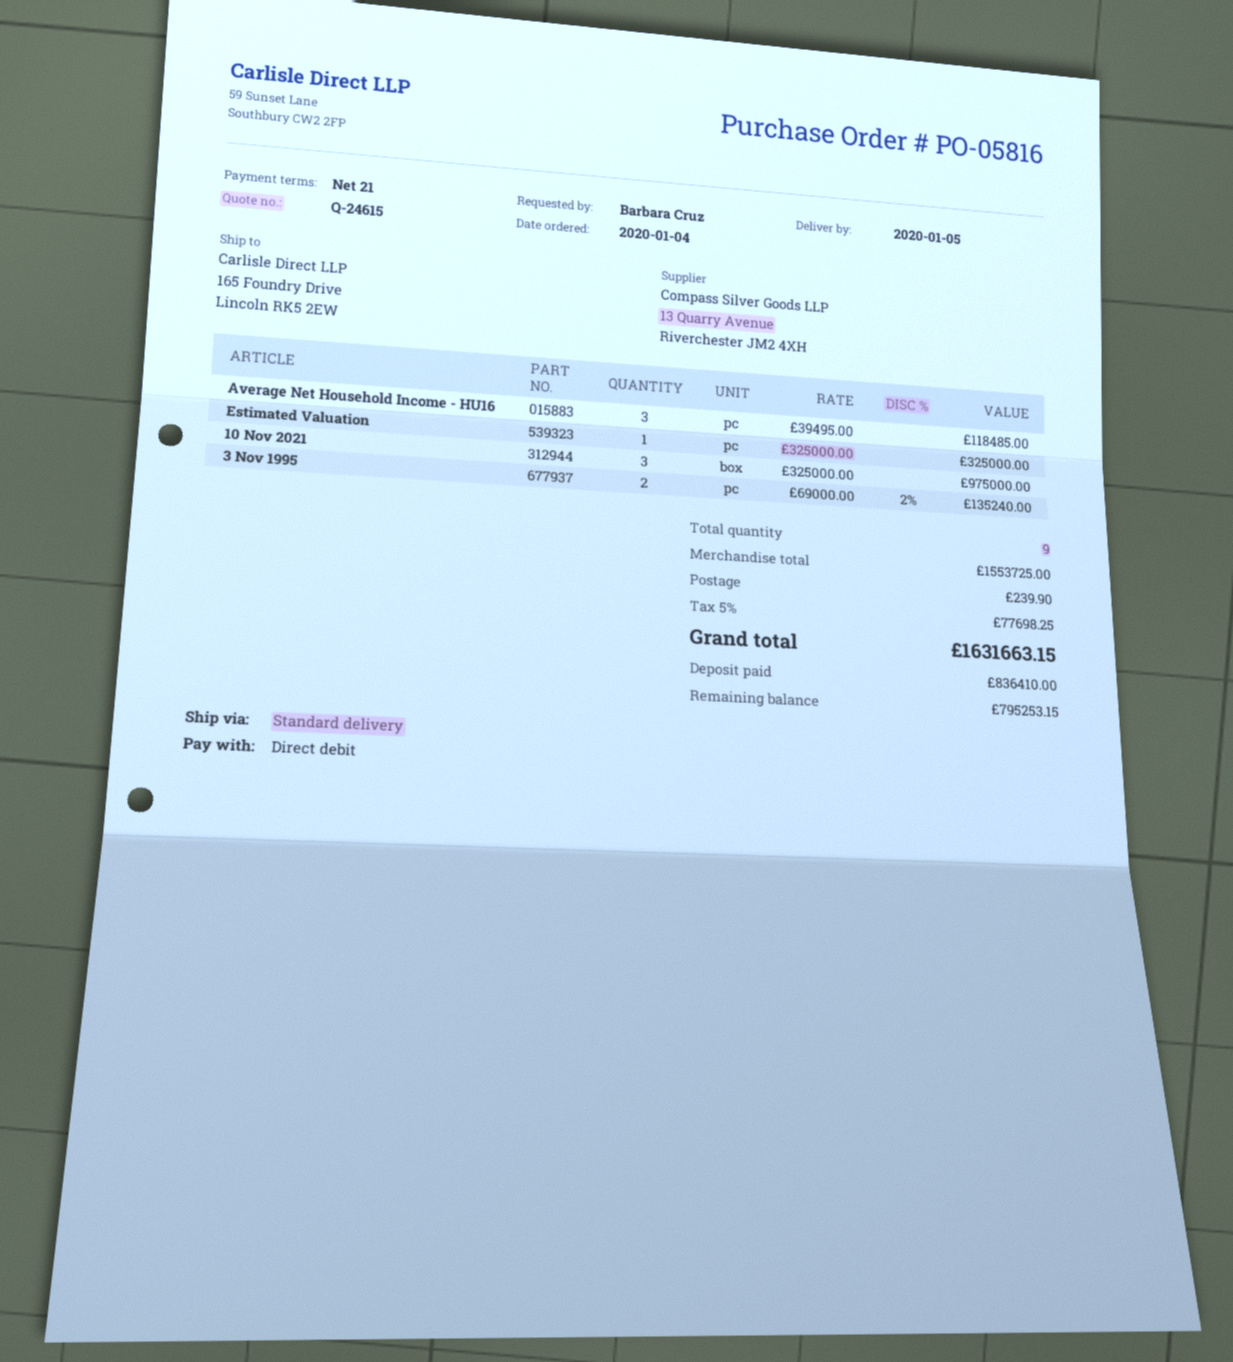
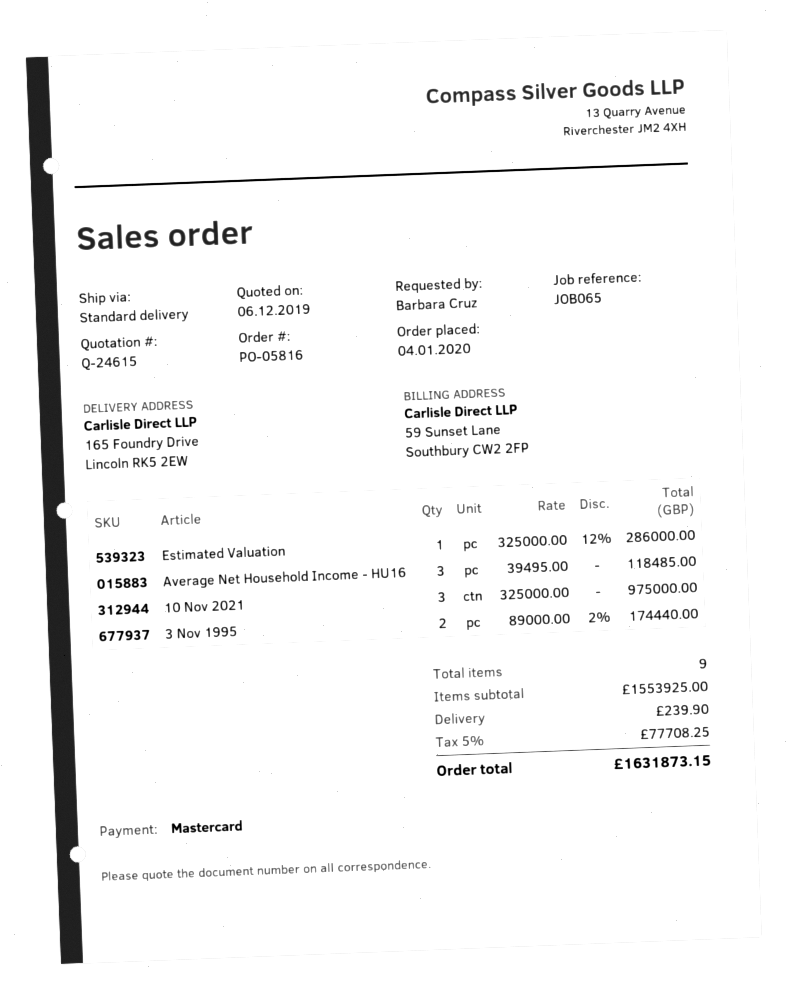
payment method: direct debit -> Mastercard
Estimated Valuation: 1 x 325000.00 = 325000.00 -> 1 x 325000.00 - 12% = 286000.00
3 Nov 1995: 2 x 69000.00 - 2% = 135240.00 -> 2 x 89000.00 - 2% = 174440.00
subtotal: 1553725.00 -> 1553925.00
tax: 5% = 77698.25 -> 5% = 77708.25
total: 1631663.15 -> 1631873.15

